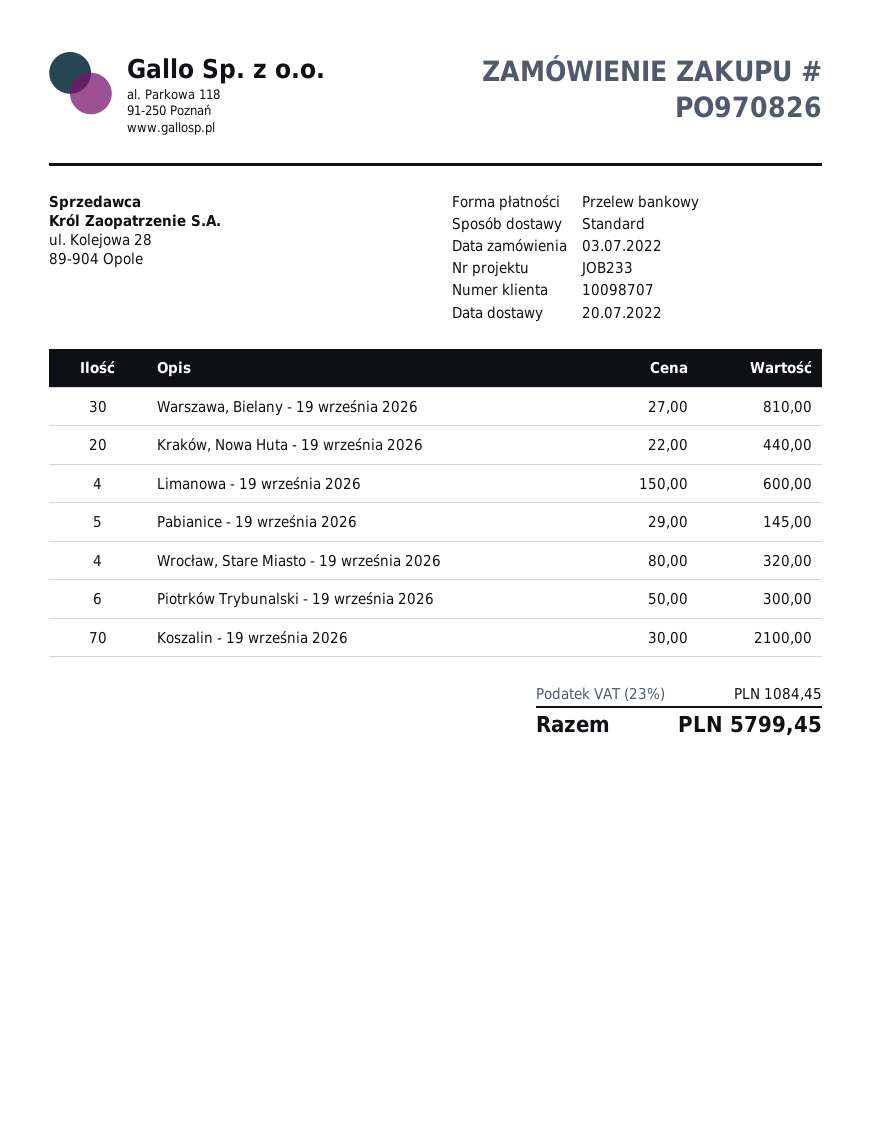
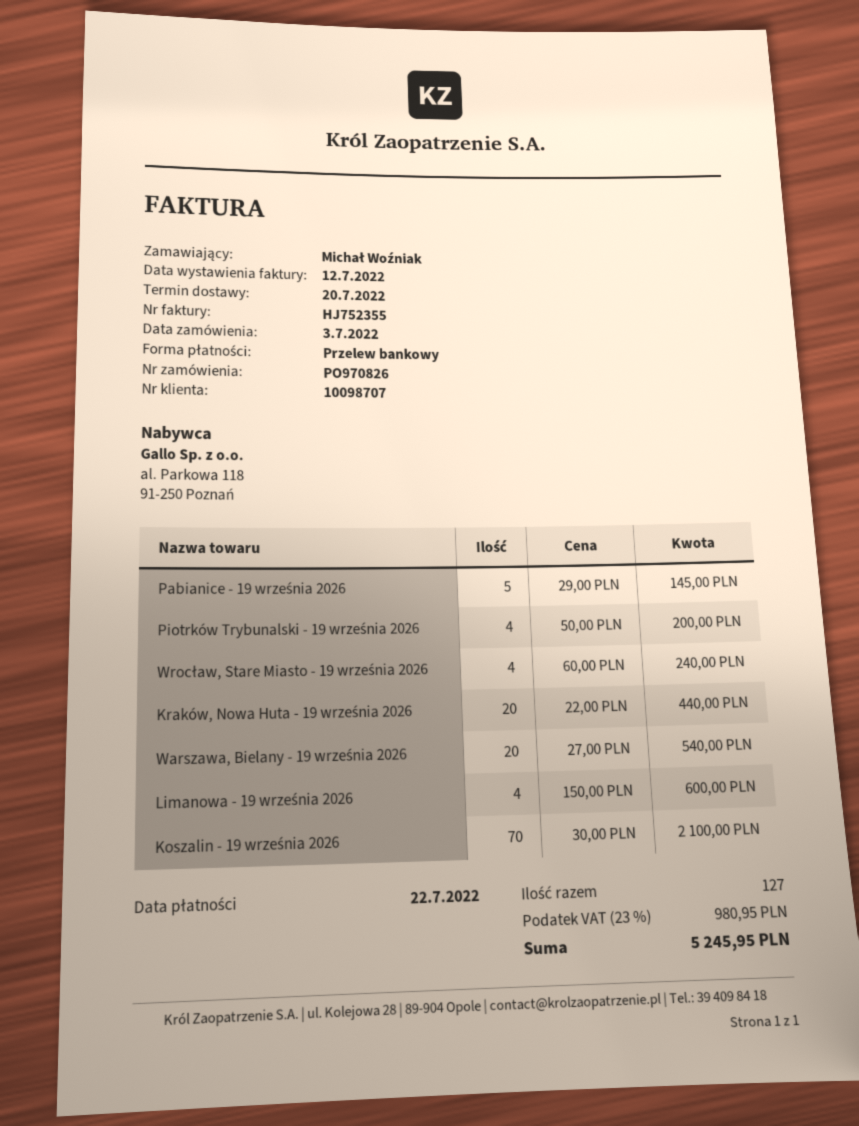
Warszawa, Bielany - 19 września 2026: 30 x 27.00 = 810.00 -> 20 x 27.00 = 540.00
Wrocław, Stare Miasto - 19 września 2026: 4 x 80.00 = 320.00 -> 4 x 60.00 = 240.00
Piotrków Trybunalski - 19 września 2026: 6 x 50.00 = 300.00 -> 4 x 50.00 = 200.00
tax: 23% = 1084.45 -> 23% = 980.95
total: 5799.45 -> 5245.95

